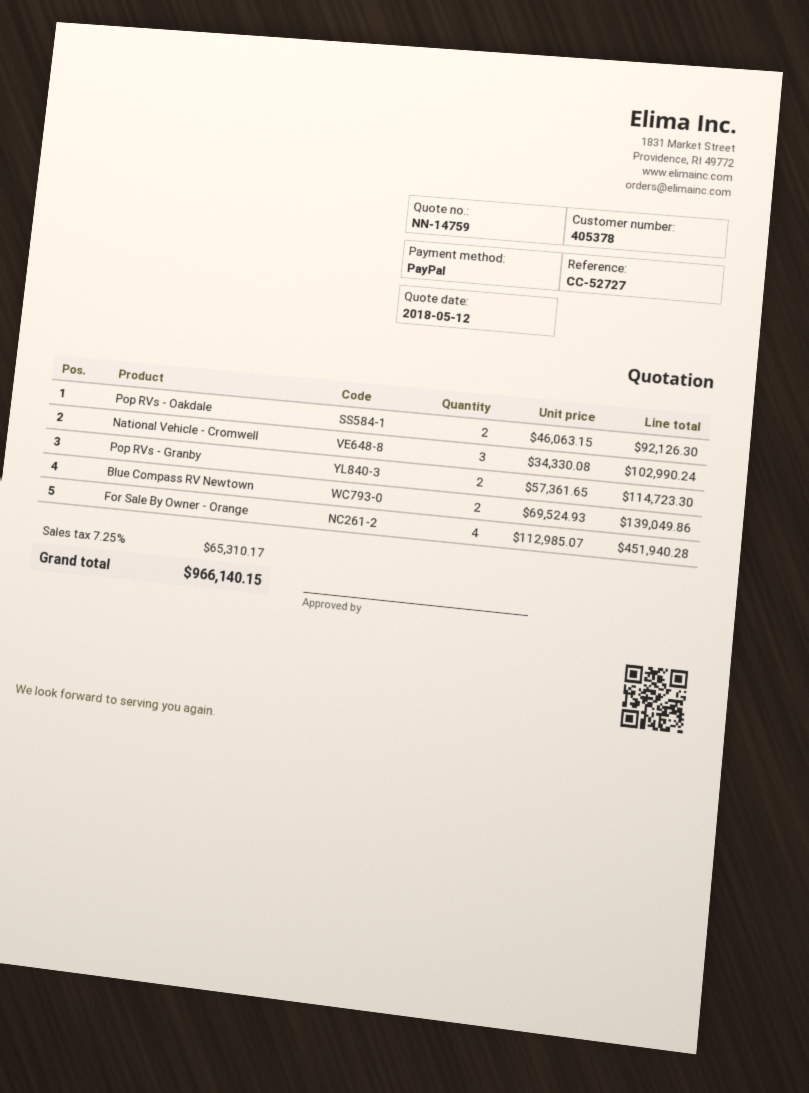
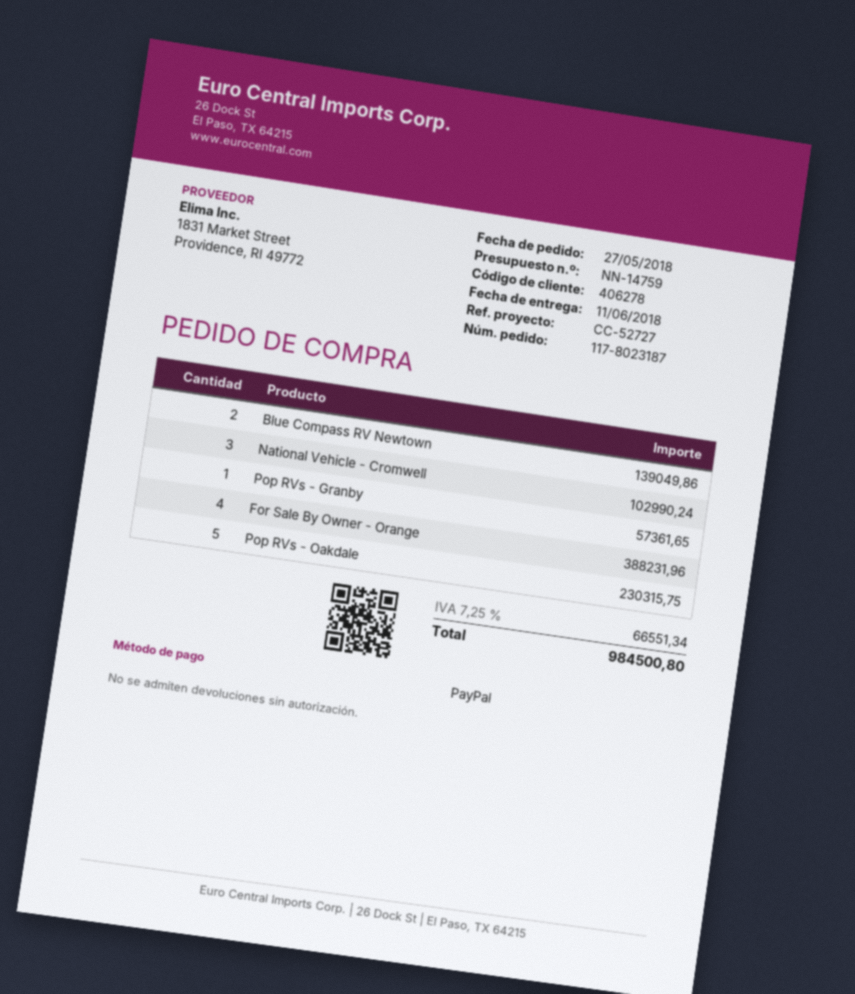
customer number: 405378 -> 406278
Pop RVs - Oakdale: 2 for 92126.30 -> 5 for 230315.75
Pop RVs - Granby: 2 for 114723.30 -> 1 for 57361.65
For Sale By Owner - Orange: 4 for 451940.28 -> 4 for 388231.96
tax: 7.25% = 65310.17 -> 7.25% = 66551.34
total: 966140.15 -> 984500.80

